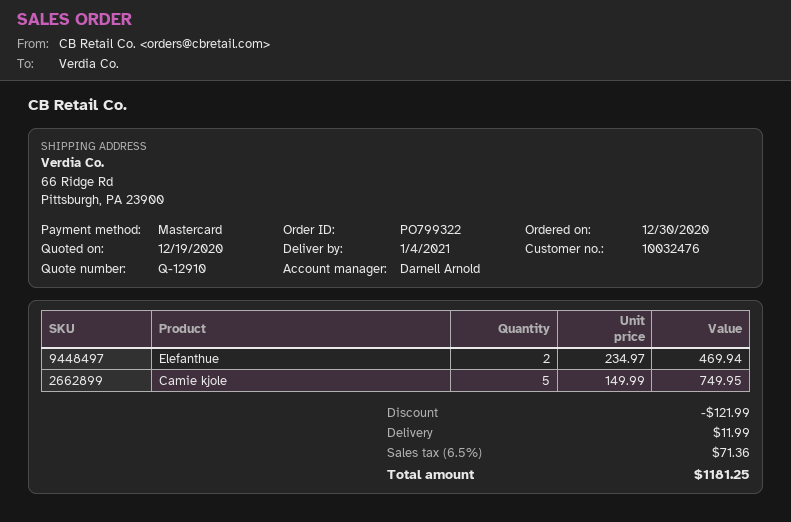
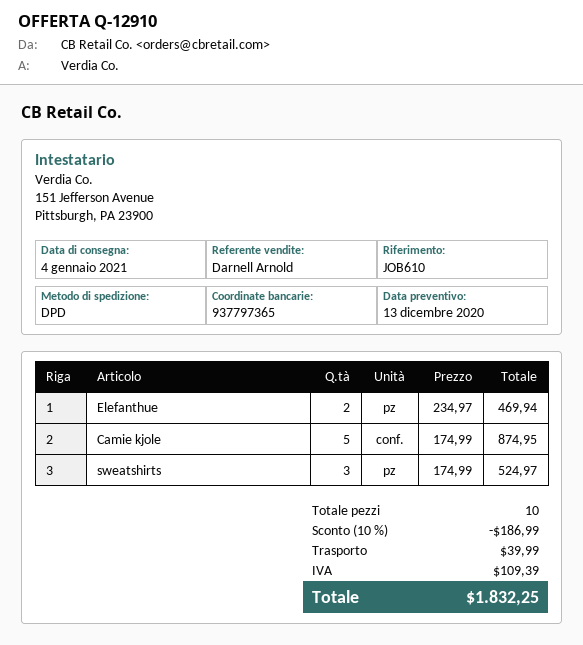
quote date: 2020-12-19 -> 2020-12-13
Camie kjole: 5 x 149.99 = 749.95 -> 5 x 174.99 = 874.95
sweatshirts: none -> 3 x 174.99 = 524.97
discount: 121.99 -> 186.99
shipping: 11.99 -> 39.99
tax: 71.36 -> 109.39
total: 1181.25 -> 1832.25

